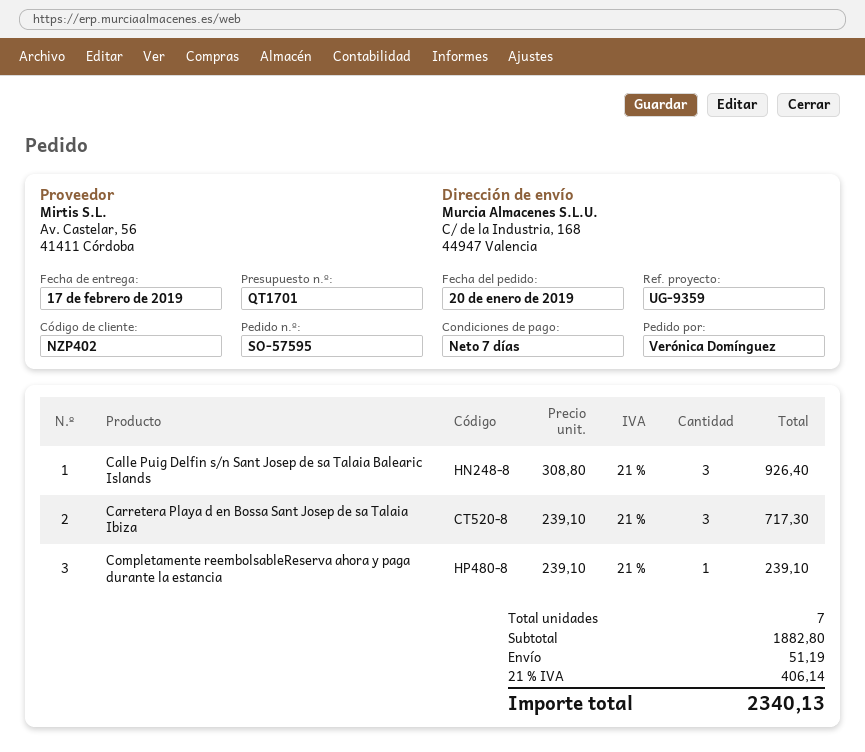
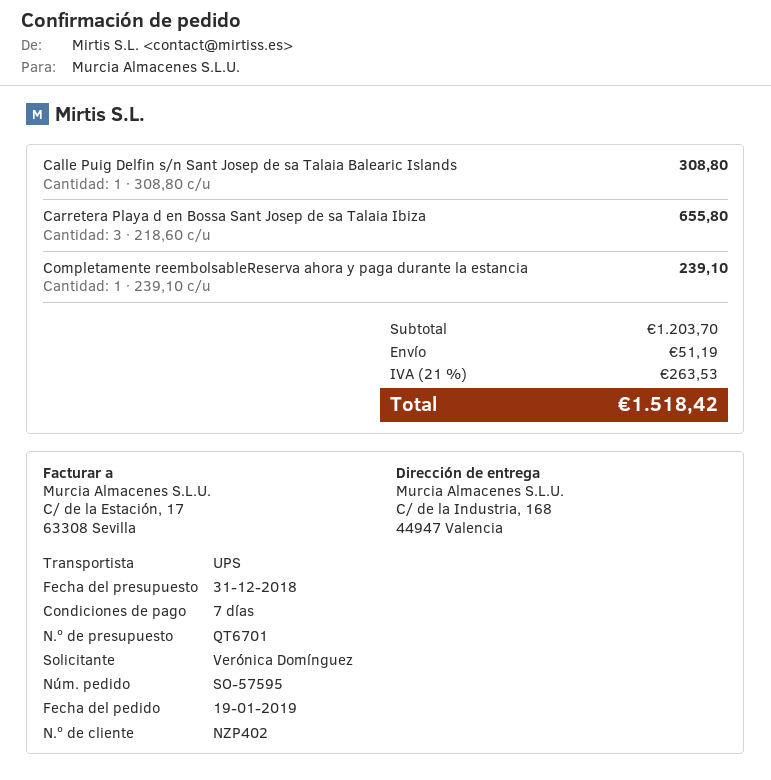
quote number: QT1701 -> QT6701
order date: 2019-01-20 -> 2019-01-19
Calle Puig Delfin s/n Sant Josep de sa Talaia Balearic Islands: 3 x 308.80 = 926.40 -> 1 x 308.80 = 308.80
Carretera Playa d en Bossa Sant Josep de sa Talaia Ibiza: 3 x 239.10 = 717.30 -> 3 x 218.60 = 655.80
subtotal: 1882.80 -> 1203.70
tax: 21% = 406.14 -> 21% = 263.53
total: 2340.13 -> 1518.42

